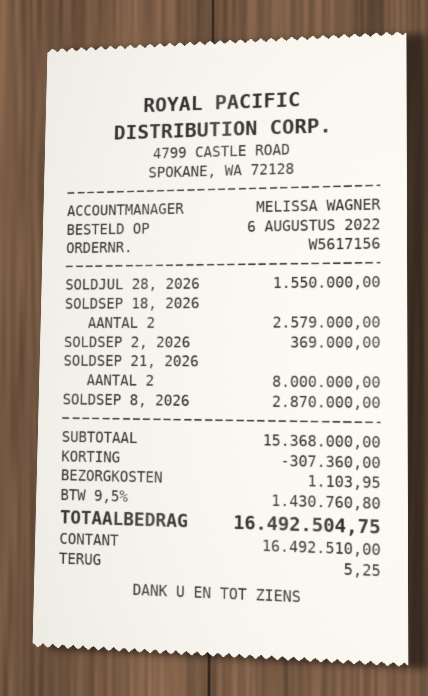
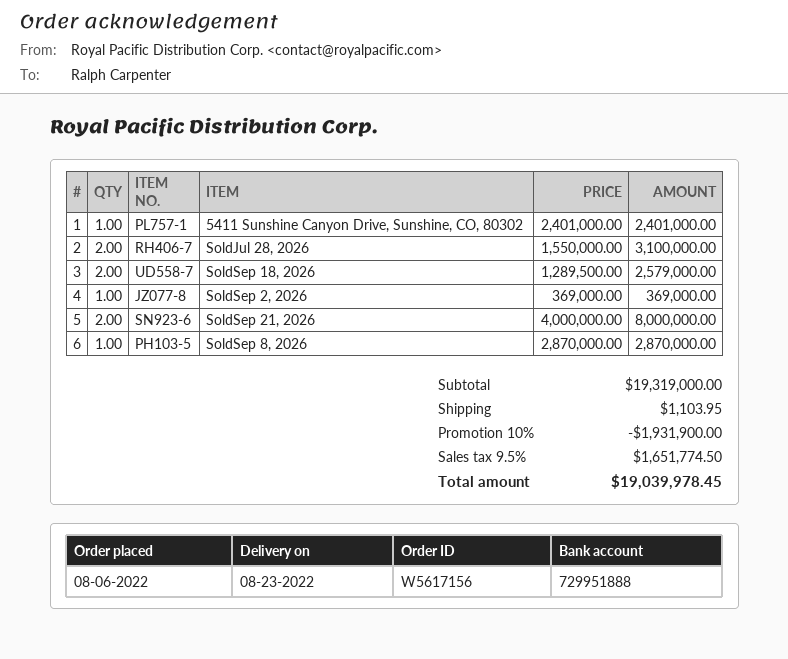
SOLDJUL 28, 2026: 1 for 1550000.00 -> 2 for 3100000.00
5411 Sunshine Canyon Drive, Sunshine, CO, 80302: none -> 1 for 2401000.00
subtotal: 15368000.00 -> 19319000.00
discount: 307360.00 -> 1931900.00
tax: 9.5% = 1430760.80 -> 9.5% = 1651774.50
total: 16492504.75 -> 19039978.45

